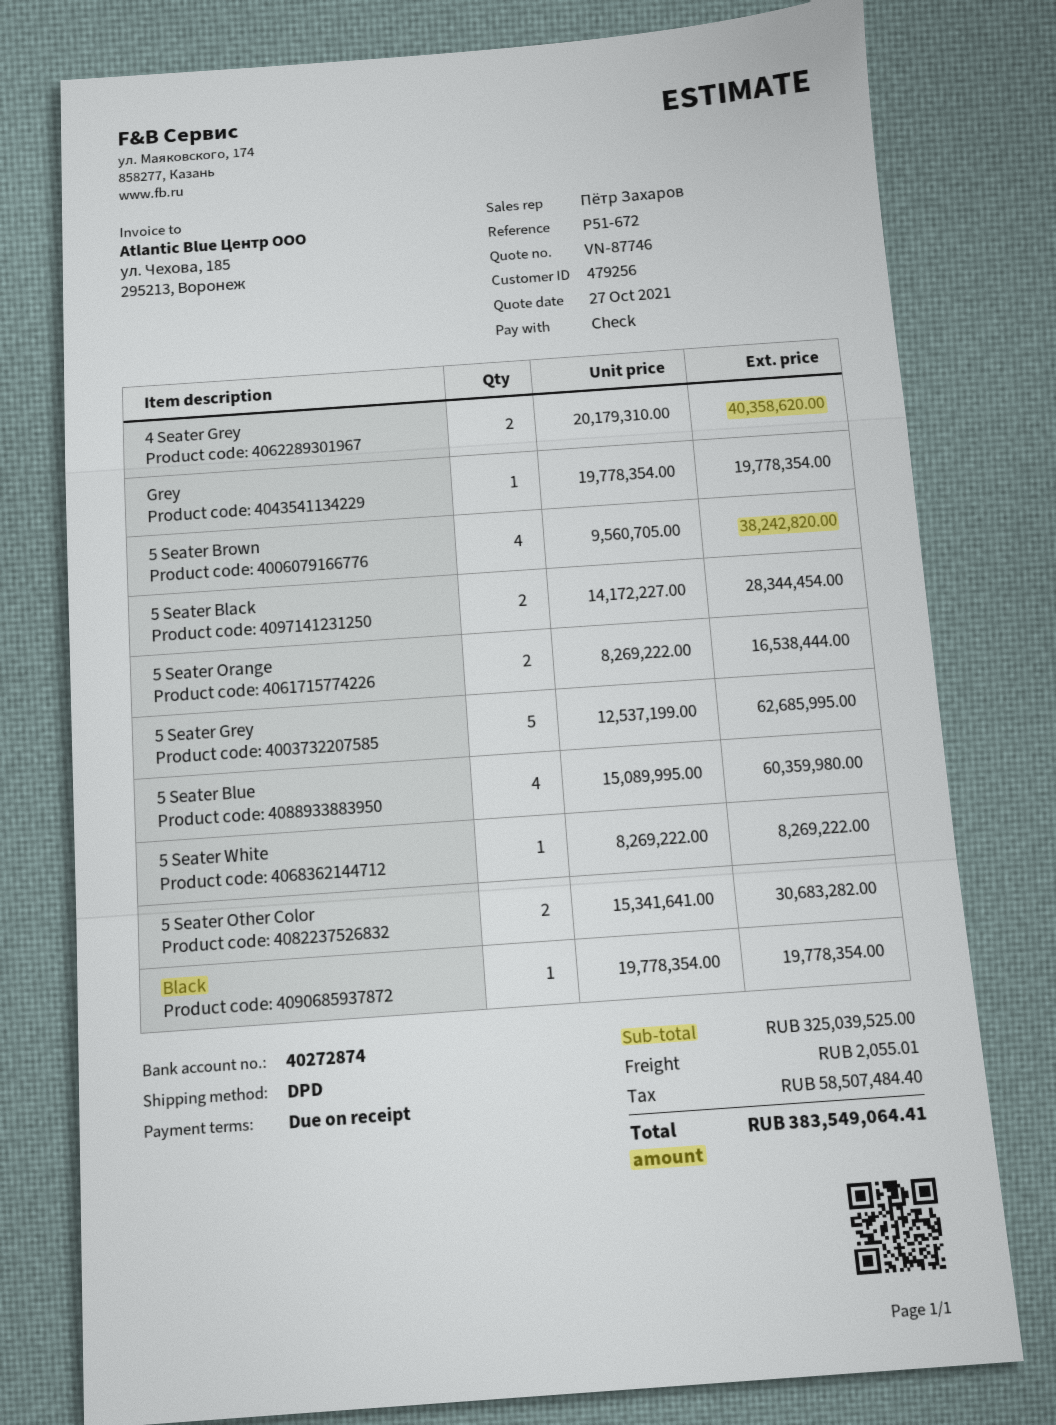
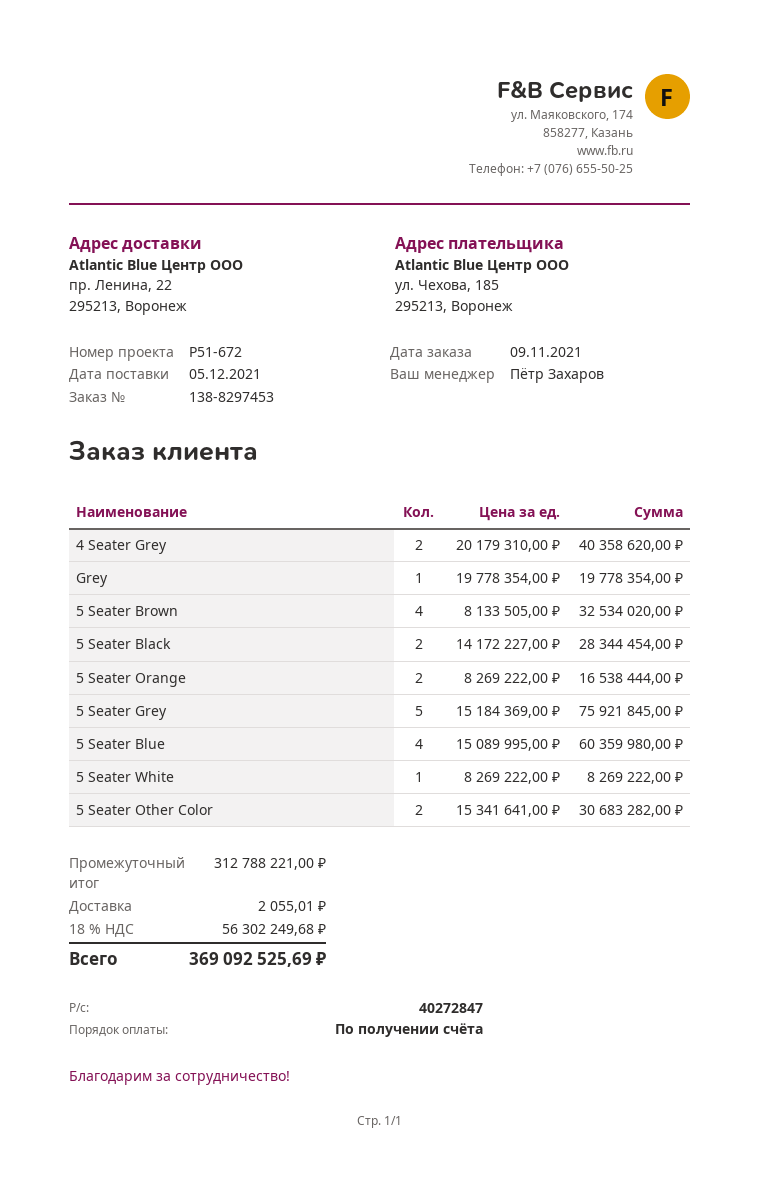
bank account: 40272874 -> 40272847
5 Seater Brown: 4 x 9560705.00 = 38242820.00 -> 4 x 8133505.00 = 32534020.00
5 Seater Grey: 5 x 12537199.00 = 62685995.00 -> 5 x 15184369.00 = 75921845.00
Black: 1 x 19778354.00 = 19778354.00 -> none
subtotal: 325039525.00 -> 312788221.00
tax: 58507484.40 -> 56302249.68
total: 383549064.41 -> 369092525.69

